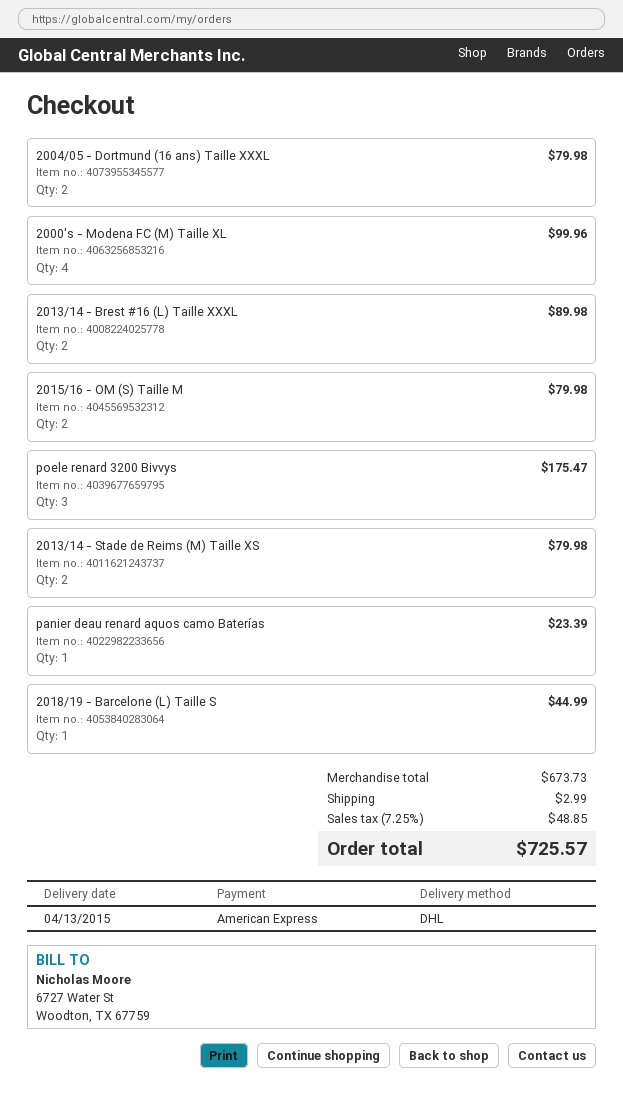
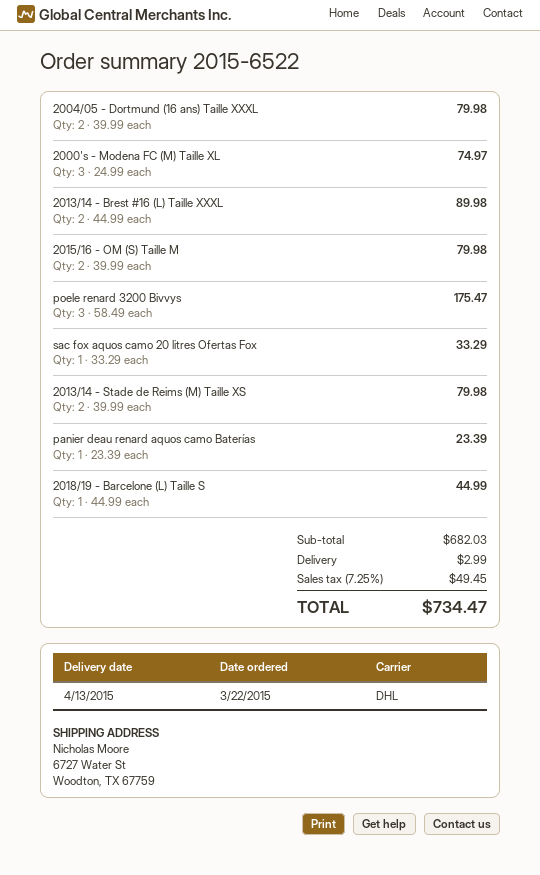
2000's - Modena FC (M) Taille XL: 4 for 99.96 -> 3 for 74.97
sac fox aquos camo 20 litres Ofertas Fox: none -> 1 for 33.29
subtotal: 673.73 -> 682.03
tax: 7.25% = 48.85 -> 7.25% = 49.45
total: 725.57 -> 734.47

